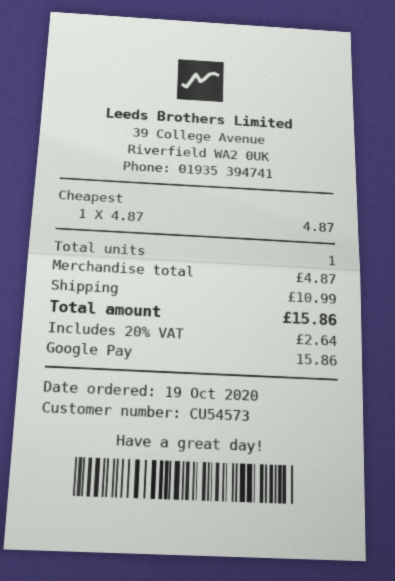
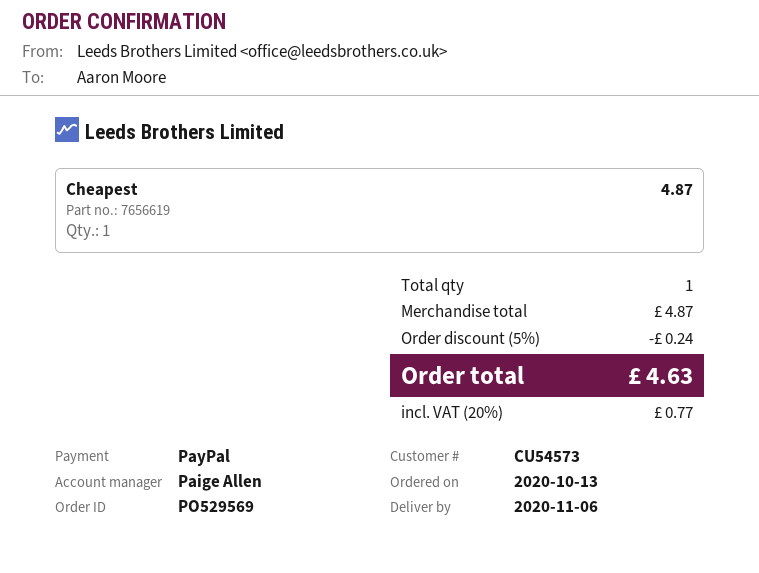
order date: 2020-10-19 -> 2020-10-13
payment method: Google Pay -> PayPal
discount: none -> 5% = 0.24
shipping: 10.99 -> none
tax: 20% = 2.64 -> 20% = 0.77
total: 15.86 -> 4.63

